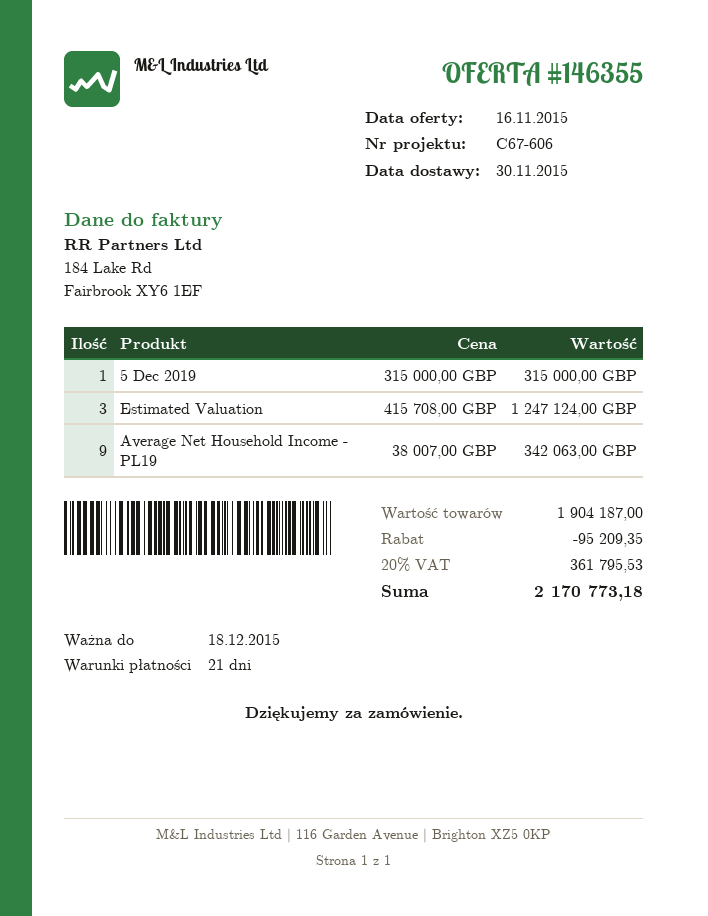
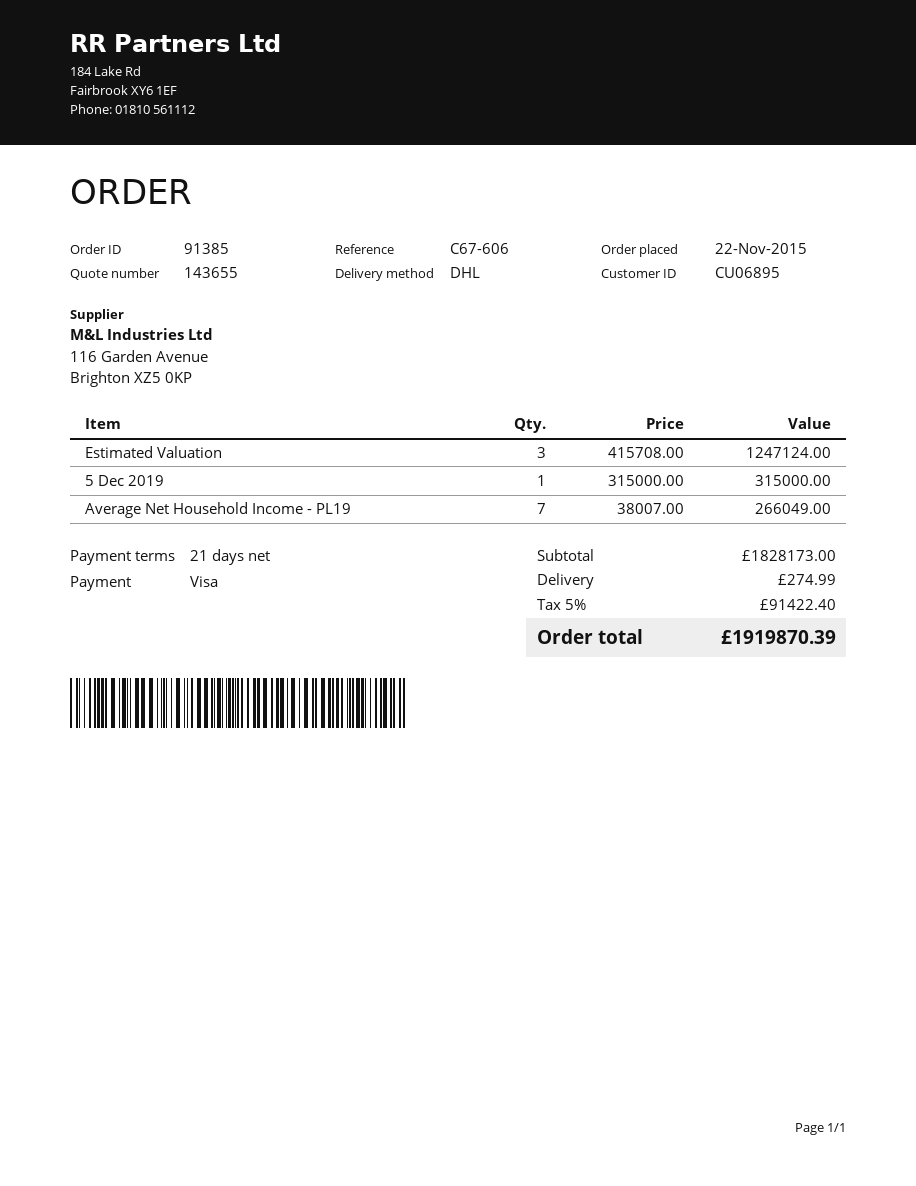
quote number: 146355 -> 143655
Average Net Household Income - PL19: 9 x 38007.00 = 342063.00 -> 7 x 38007.00 = 266049.00
subtotal: 1904187.00 -> 1828173.00
discount: 95209.35 -> none
shipping: none -> 274.99
tax: 20% = 361795.53 -> 5% = 91422.40
total: 2170773.18 -> 1919870.39

